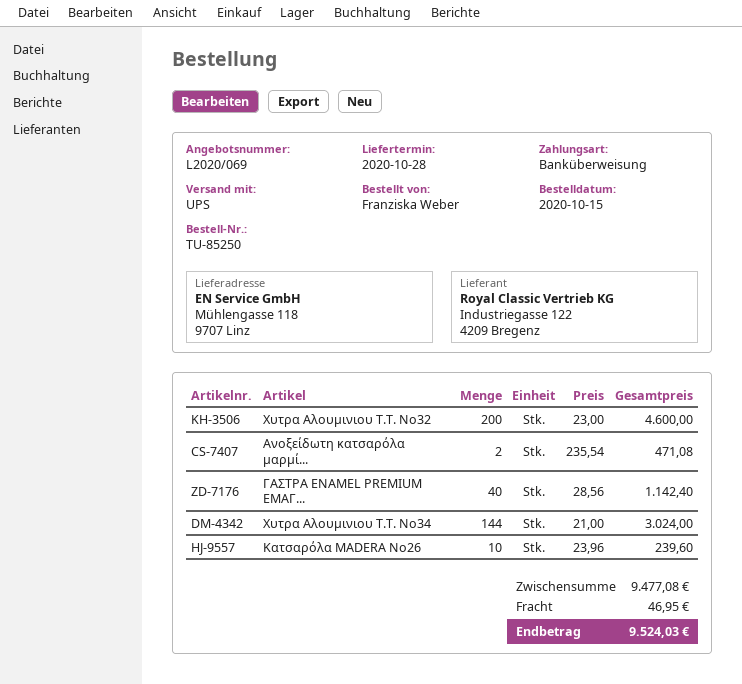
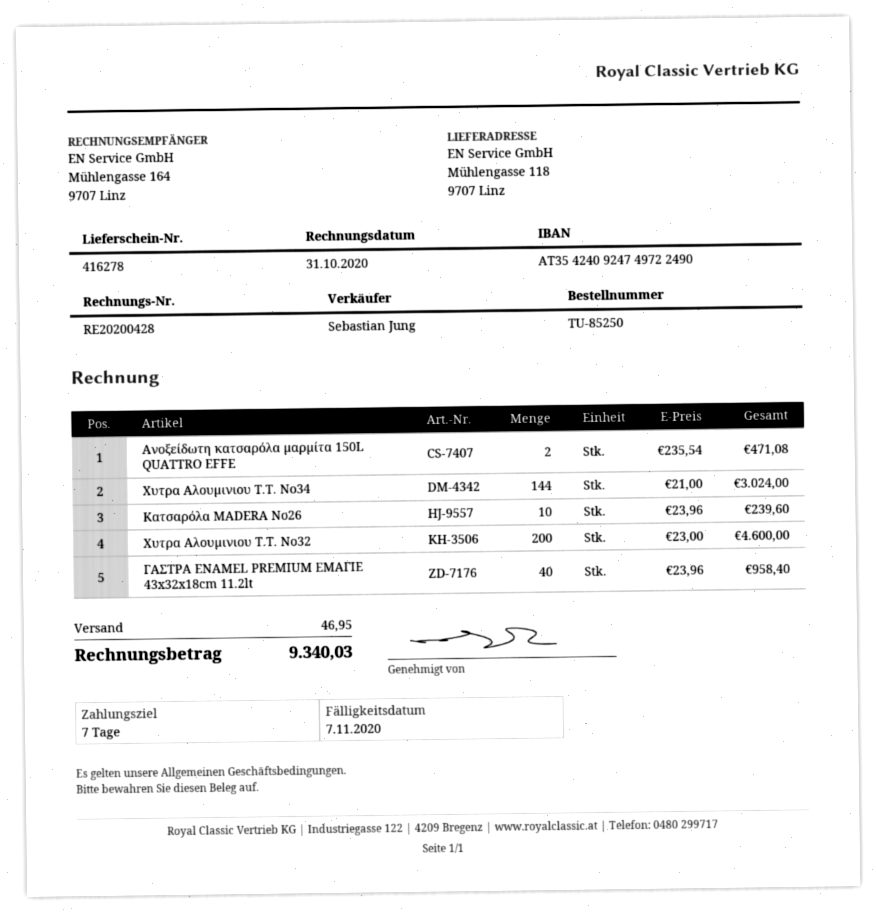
ΓΑΣΤΡΑ ENAMEL PREMIUM ΕΜΑΓ...: 40 x 28.56 = 1142.40 -> 40 x 23.96 = 958.40
total: 9524.03 -> 9340.03

